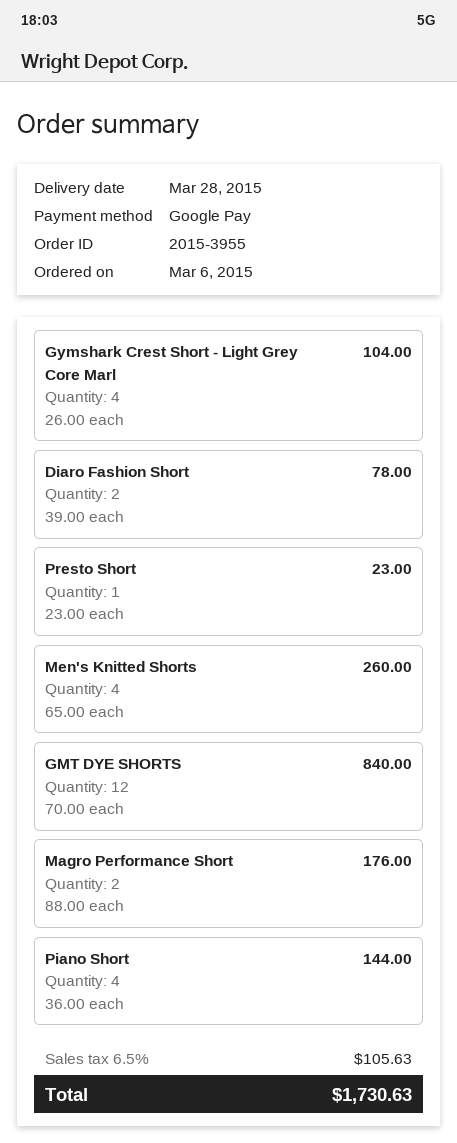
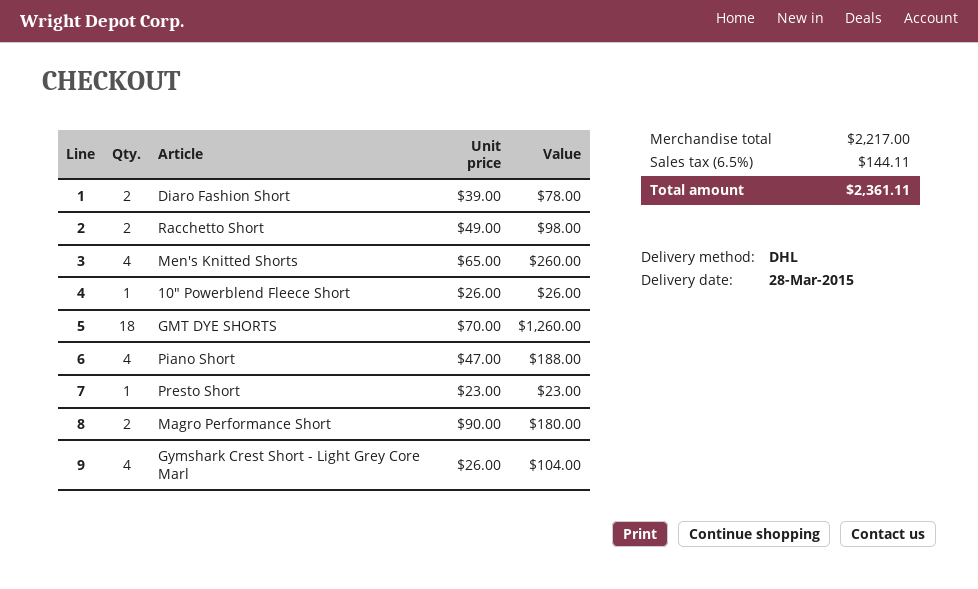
GMT DYE SHORTS: 12 x 70.00 = 840.00 -> 18 x 70.00 = 1260.00
Magro Performance Short: 2 x 88.00 = 176.00 -> 2 x 90.00 = 180.00
Piano Short: 4 x 36.00 = 144.00 -> 4 x 47.00 = 188.00
Racchetto Short: none -> 2 x 49.00 = 98.00
10" Powerblend Fleece Short: none -> 1 x 26.00 = 26.00
tax: 6.5% = 105.63 -> 6.5% = 144.11
total: 1730.63 -> 2361.11

